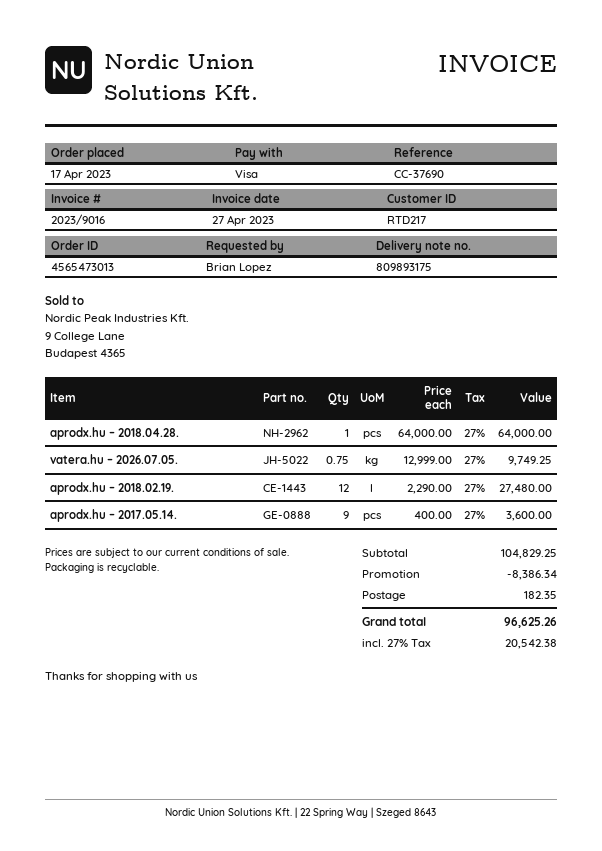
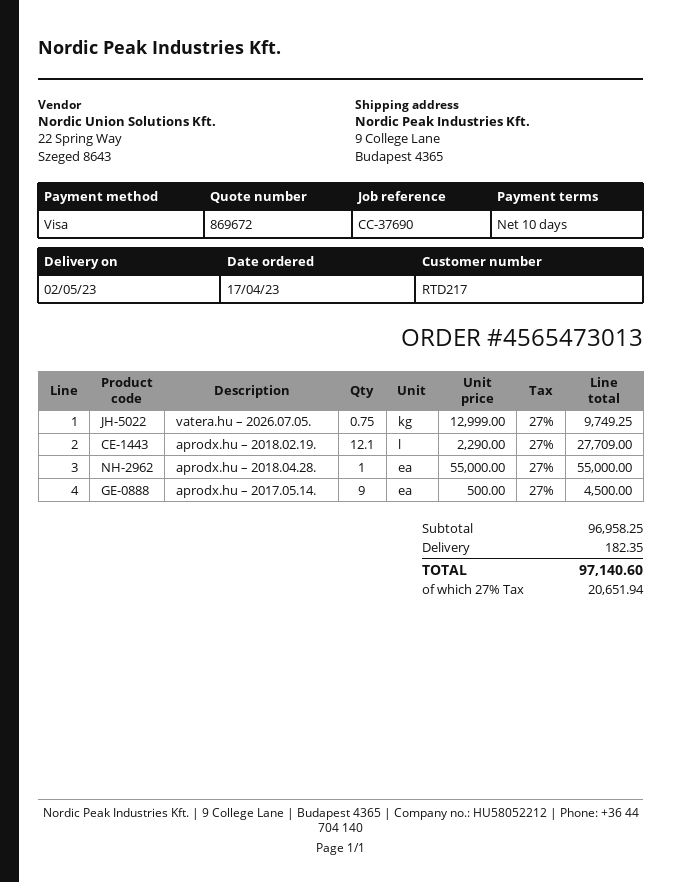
aprodx.hu – 2018.04.28.: 1 x 64000.00 = 64000.00 -> 1 x 55000.00 = 55000.00
aprodx.hu – 2018.02.19.: 12 x 2290.00 = 27480.00 -> 12.1 x 2290.00 = 27709.00
aprodx.hu – 2017.05.14.: 9 x 400.00 = 3600.00 -> 9 x 500.00 = 4500.00
subtotal: 104829.25 -> 96958.25
discount: 8386.34 -> none
tax: 27% = 20542.38 -> 27% = 20651.94
total: 96625.26 -> 97140.60

